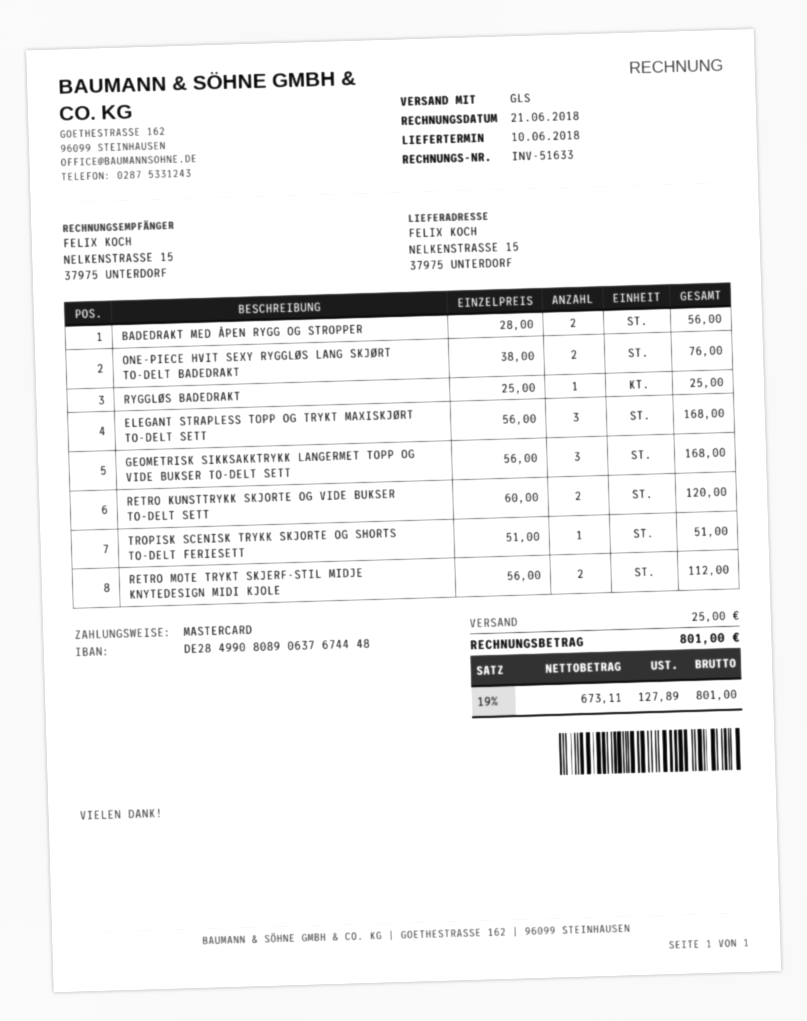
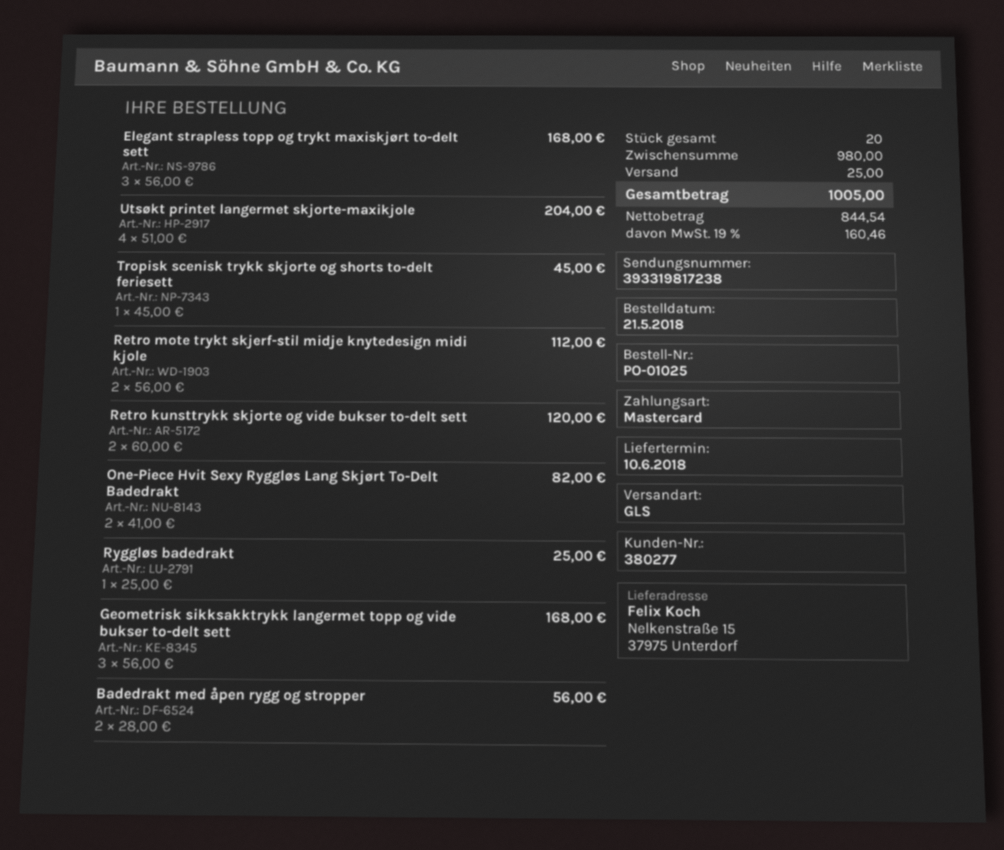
ONE-PIECE HVIT SEXY RYGGLØS LANG SKJØRT TO-DELT BADEDRAKT: 2 x 38.00 = 76.00 -> 2 x 41.00 = 82.00
TROPISK SCENISK TRYKK SKJORTE OG SHORTS TO-DELT FERIESETT: 1 x 51.00 = 51.00 -> 1 x 45.00 = 45.00
Utsøkt printet langermet skjorte-maxikjole: none -> 4 x 51.00 = 204.00
net: 673.11 -> 844.54
tax: 19% = 127.89 -> 19% = 160.46
total: 801.00 -> 1005.00

